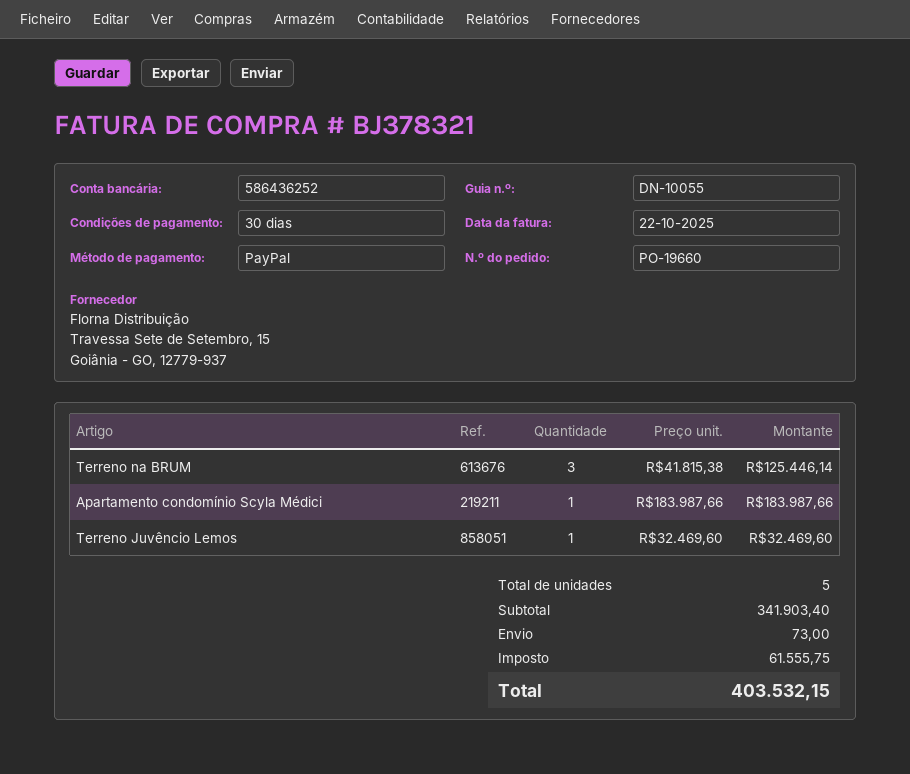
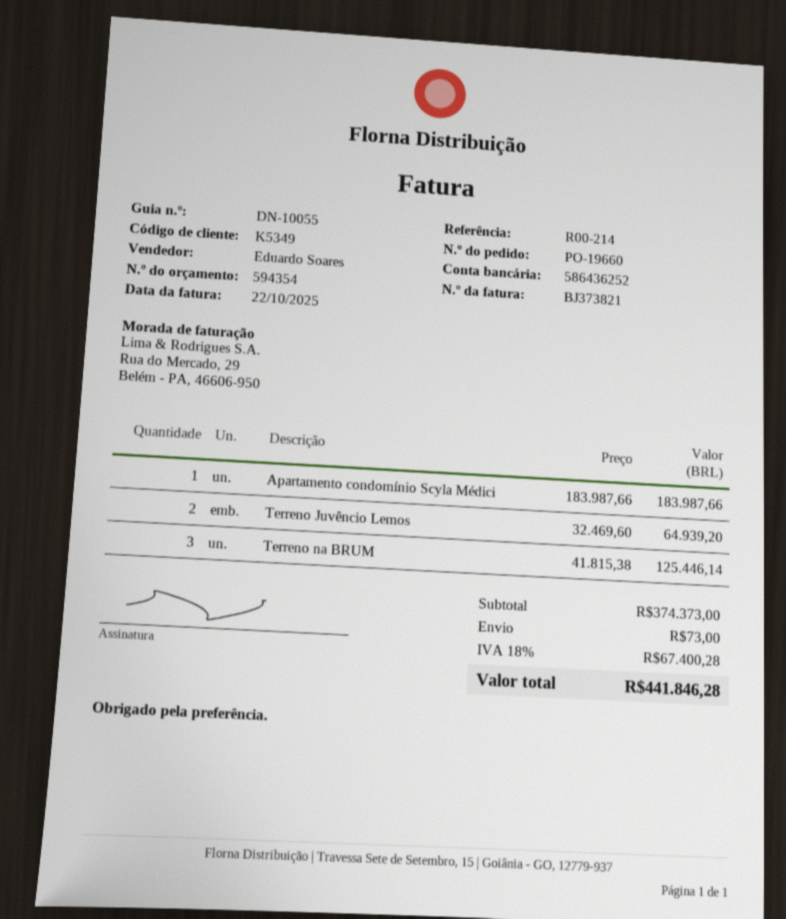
invoice number: BJ378321 -> BJ373821
Terreno Juvêncio Lemos: 1 x 32469.60 = 32469.60 -> 2 x 32469.60 = 64939.20
subtotal: 341903.40 -> 374373.00
tax: 61555.75 -> 67400.28
total: 403532.15 -> 441846.28

